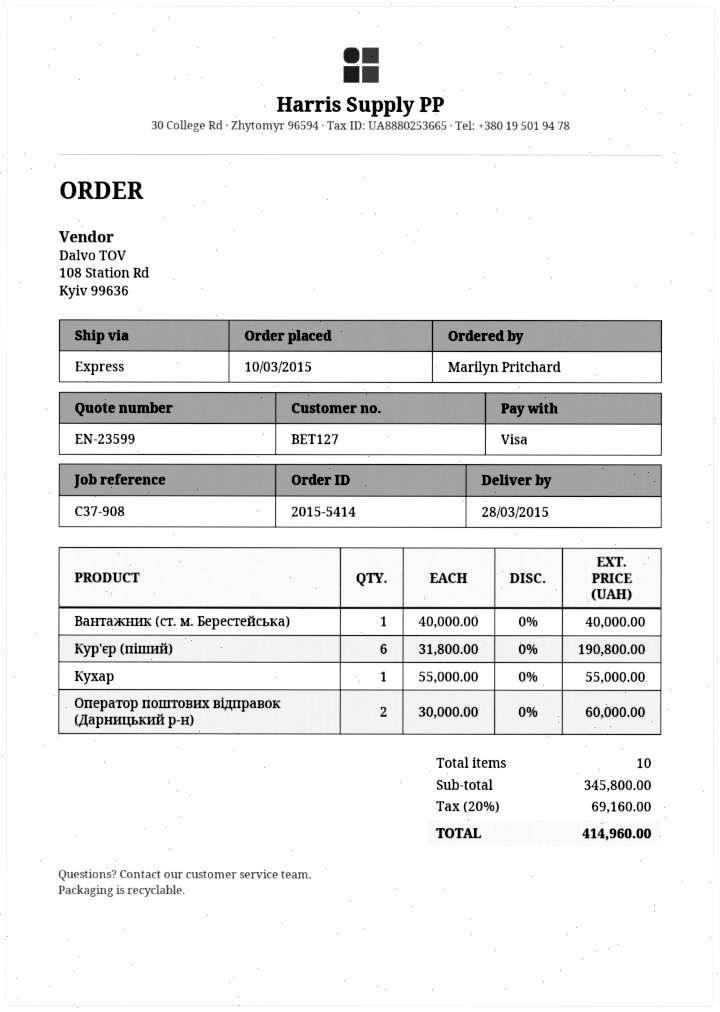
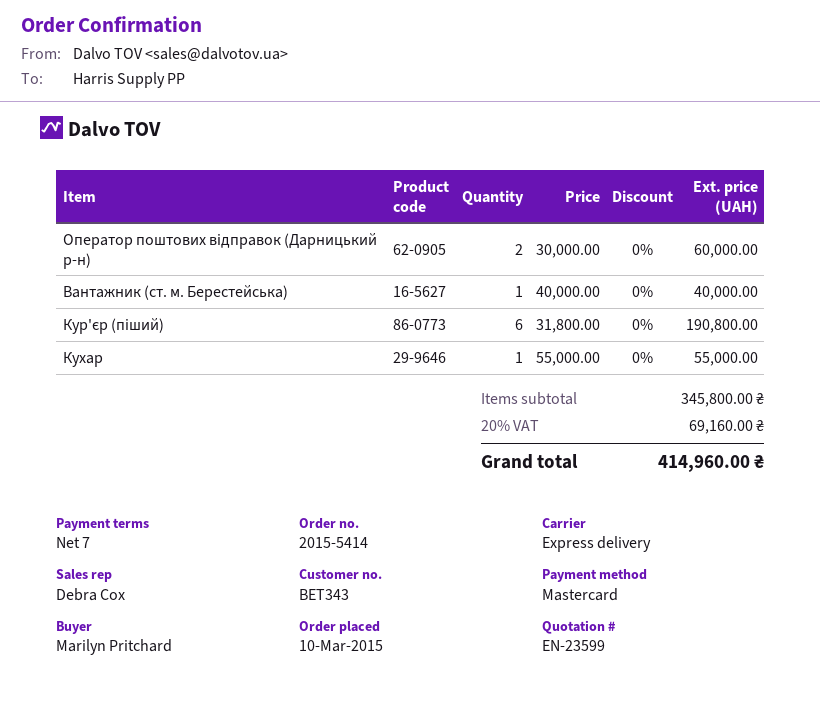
customer number: BET127 -> BET343
payment method: Visa -> Mastercard

